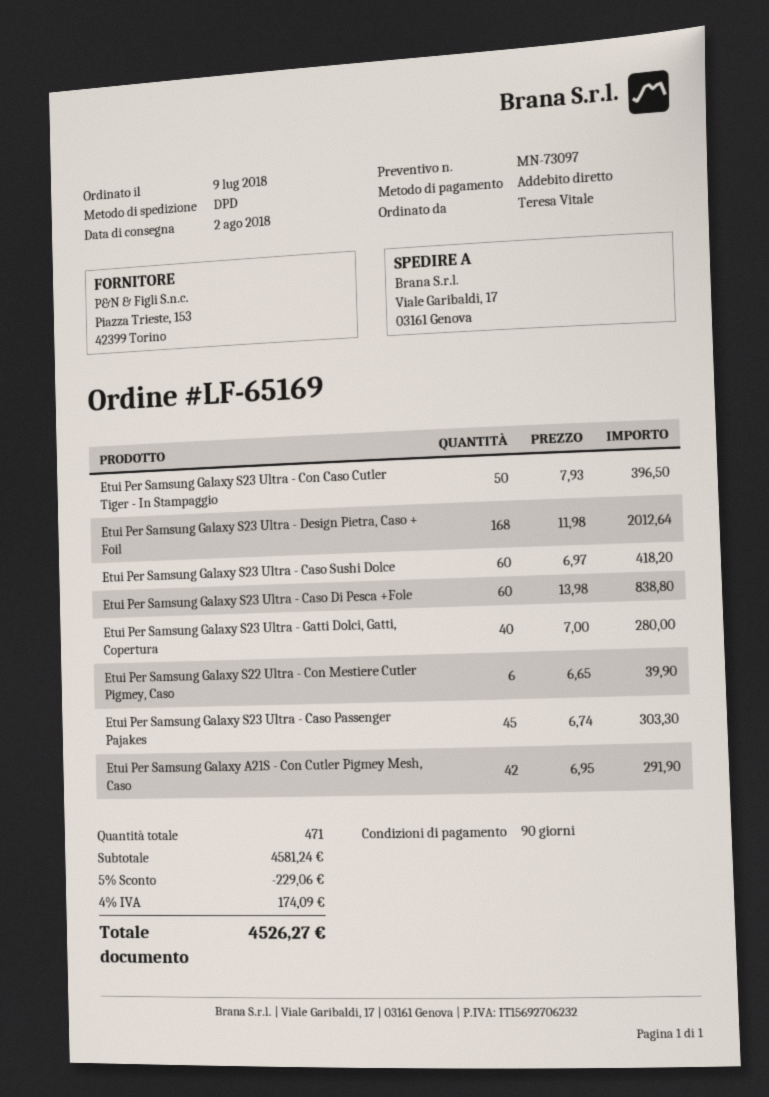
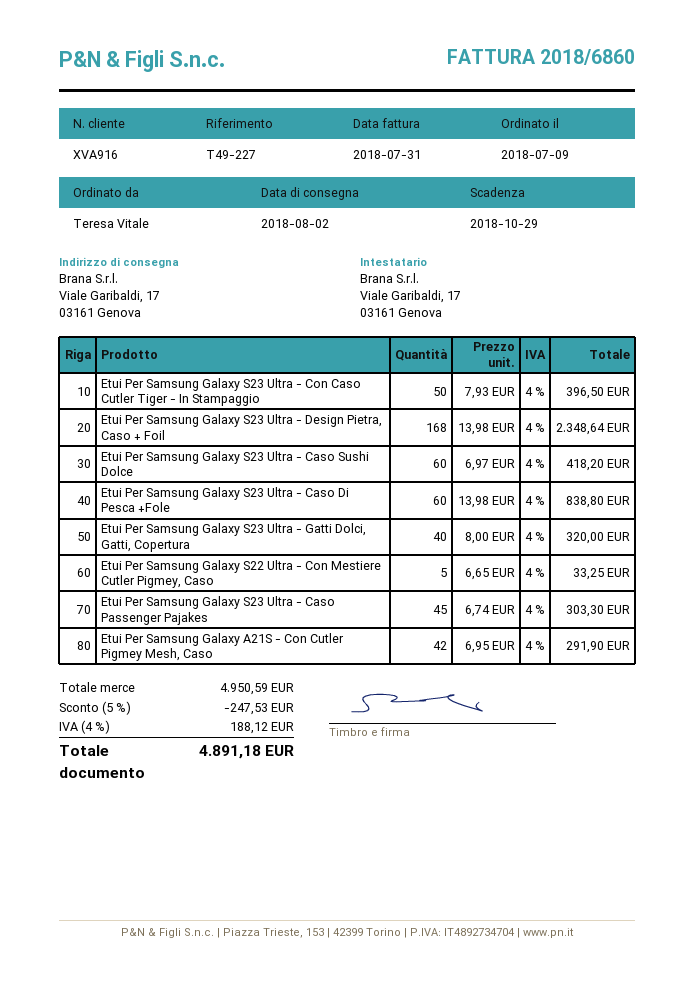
Etui Per Samsung Galaxy S23 Ultra - Design Pietra, Caso + Foil: 168 x 11.98 = 2012.64 -> 168 x 13.98 = 2348.64
Etui Per Samsung Galaxy S23 Ultra - Gatti Dolci, Gatti, Copertura: 40 x 7.00 = 280.00 -> 40 x 8.00 = 320.00
Etui Per Samsung Galaxy S22 Ultra - Con Mestiere Cutler Pigmey, Caso: 6 x 6.65 = 39.90 -> 5 x 6.65 = 33.25
subtotal: 4581.24 -> 4950.59
discount: 5% = 229.06 -> 5% = 247.53
tax: 4% = 174.09 -> 4% = 188.12
total: 4526.27 -> 4891.18

